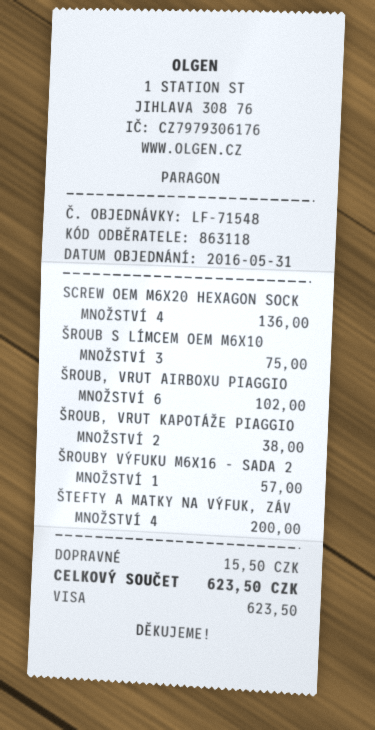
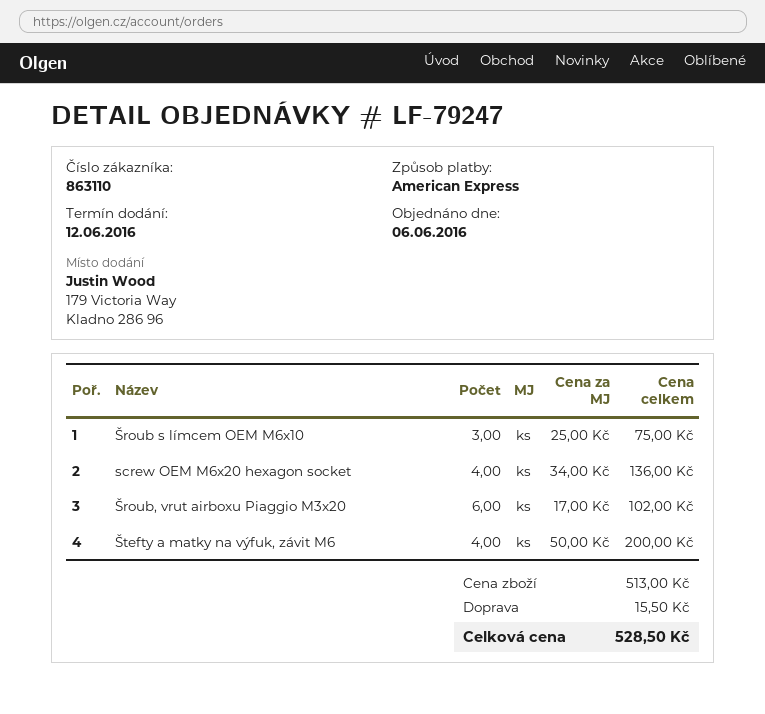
order number: LF-71548 -> LF-79247
order date: 2016-05-31 -> 2016-06-06
customer number: 863118 -> 863110
payment method: Visa -> American Express
ŠROUB, VRUT KAPOTÁŽE PIAGGIO: 2 for 38.00 -> none
ŠROUBY VÝFUKU M6X16 - SADA 2: 1 for 57.00 -> none
total: 623.50 -> 528.50

